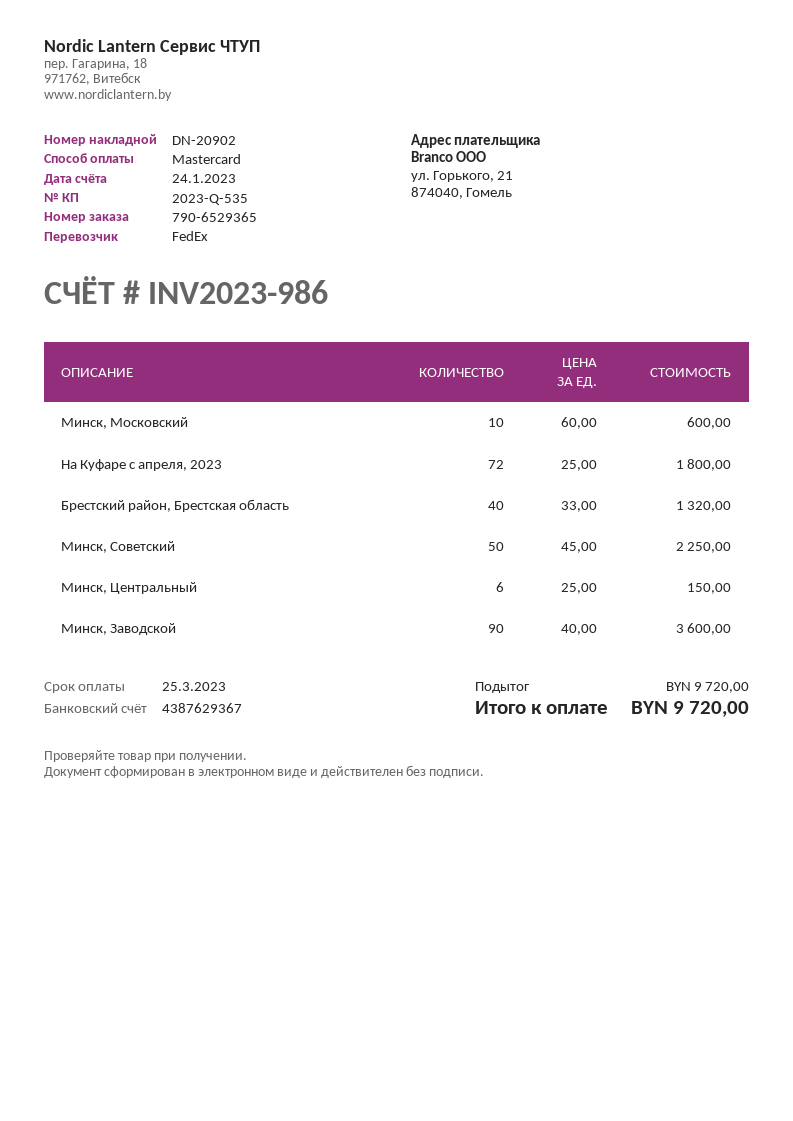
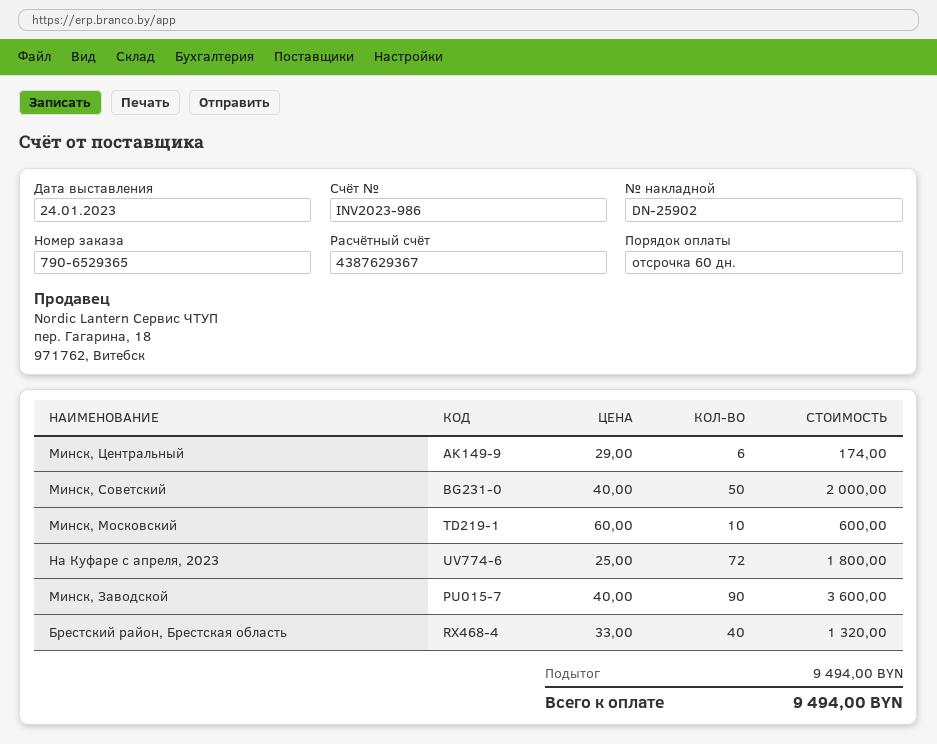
delivery note number: DN-20902 -> DN-25902
Минск, Советский: 50 x 45.00 = 2250.00 -> 50 x 40.00 = 2000.00
Минск, Центральный: 6 x 25.00 = 150.00 -> 6 x 29.00 = 174.00
subtotal: 9720.00 -> 9494.00
total: 9720.00 -> 9494.00

